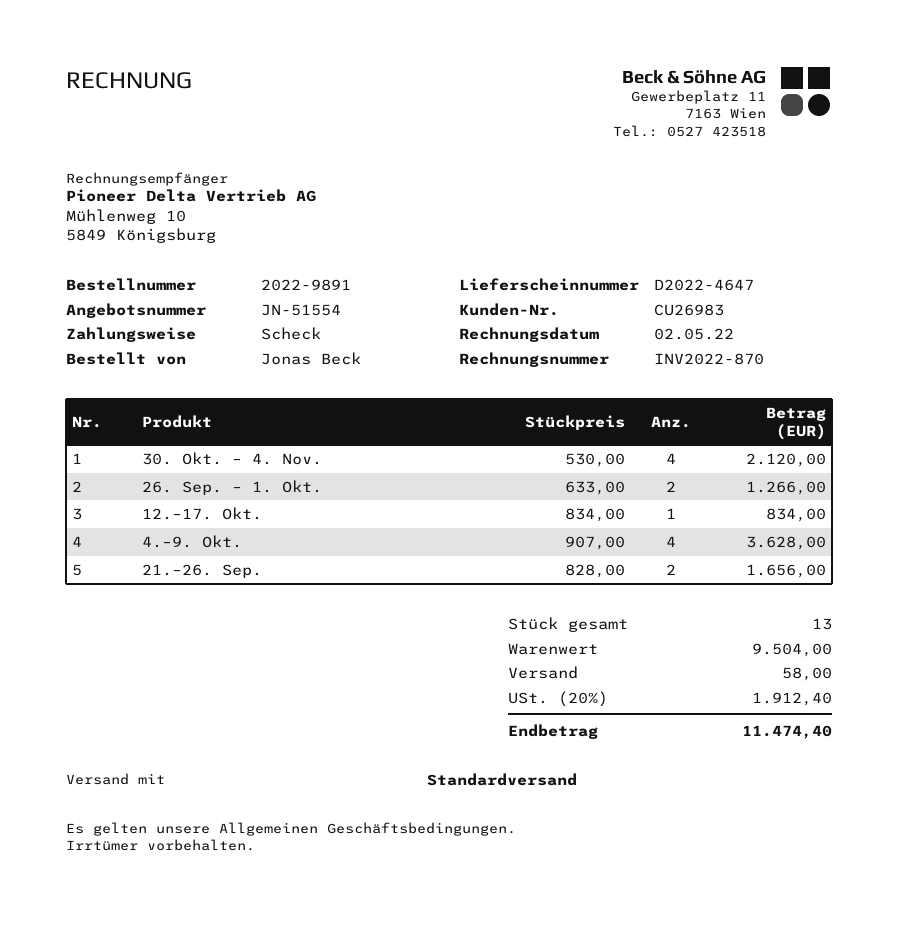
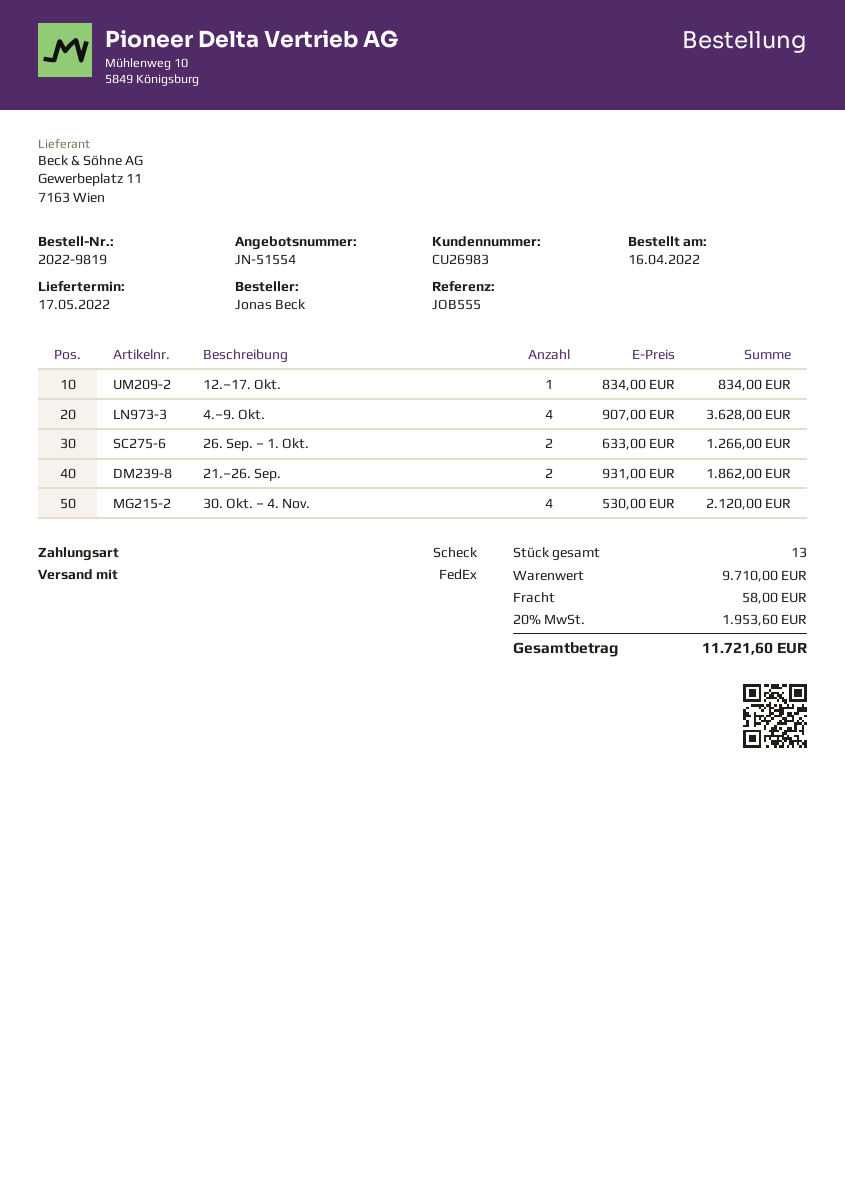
order number: 2022-9891 -> 2022-9819
shipping method: standard -> FedEx
21.–26. Sep.: 2 x 828.00 = 1656.00 -> 2 x 931.00 = 1862.00
subtotal: 9504.00 -> 9710.00
tax: 20% = 1912.40 -> 20% = 1953.60
total: 11474.40 -> 11721.60

